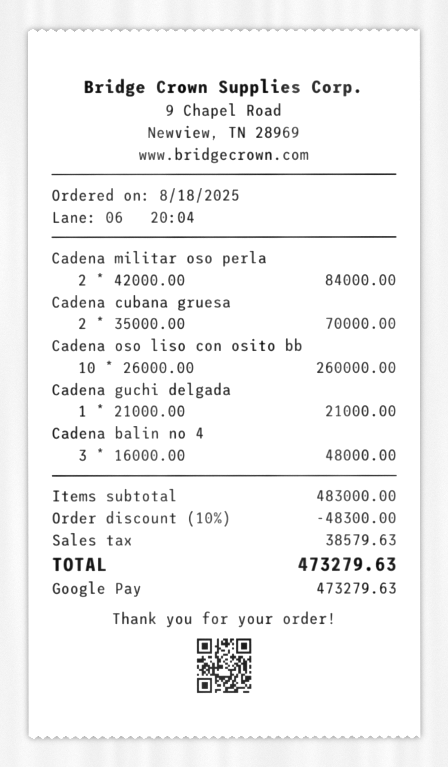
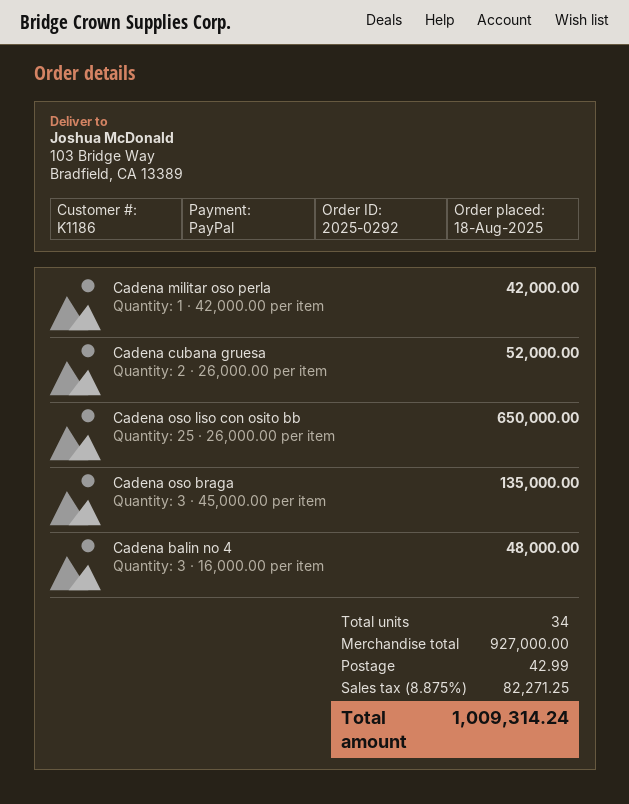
payment method: Google Pay -> PayPal
Cadena militar oso perla: 2 x 42000.00 = 84000.00 -> 1 x 42000.00 = 42000.00
Cadena cubana gruesa: 2 x 35000.00 = 70000.00 -> 2 x 26000.00 = 52000.00
Cadena oso liso con osito bb: 10 x 26000.00 = 260000.00 -> 25 x 26000.00 = 650000.00
Cadena guchi delgada: 1 x 21000.00 = 21000.00 -> none
Cadena oso braga: none -> 3 x 45000.00 = 135000.00
subtotal: 483000.00 -> 927000.00
discount: 10% = 48300.00 -> none
shipping: none -> 42.99
tax: 38579.63 -> 82271.25
total: 473279.63 -> 1009314.24

